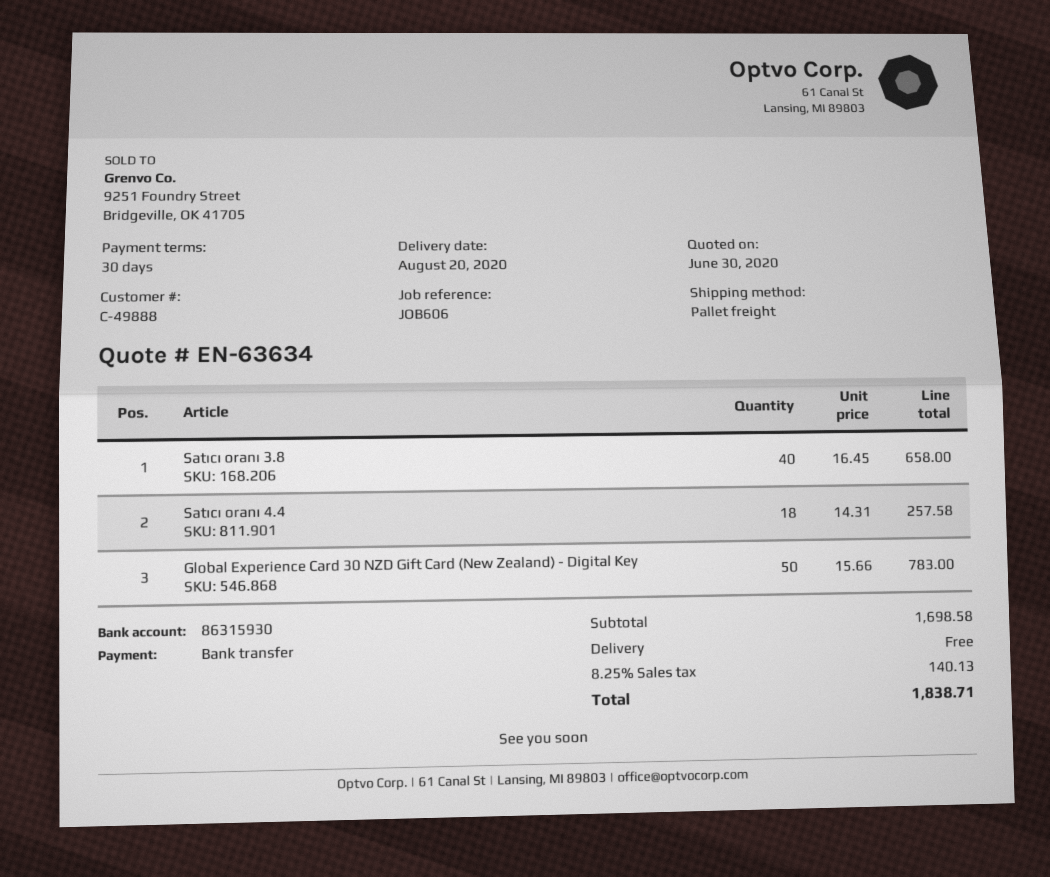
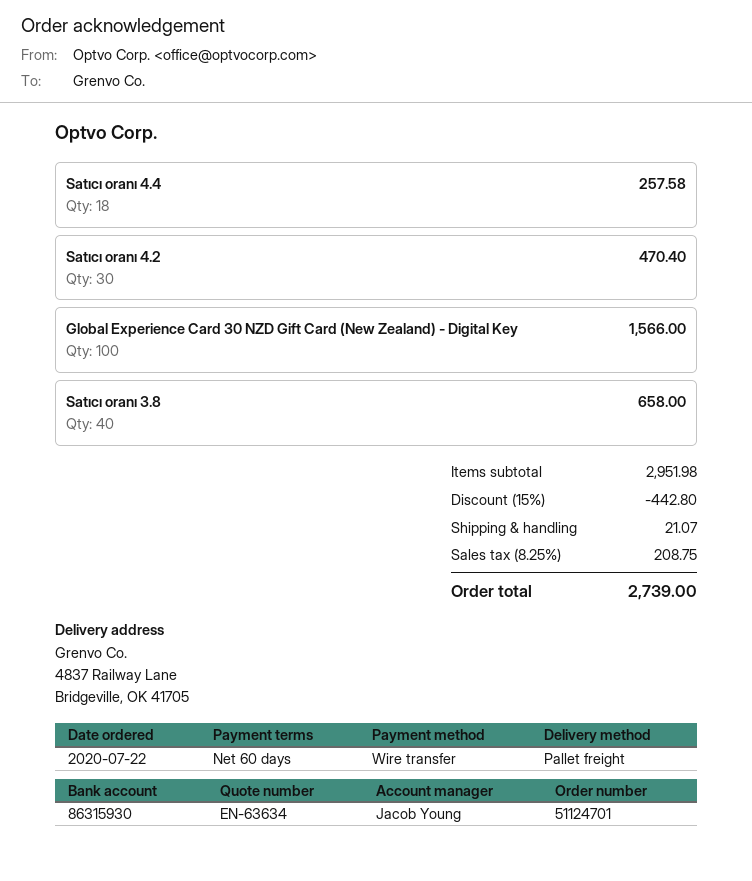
payment terms: 30 days -> 60 days
Global Experience Card 30 NZD Gift Card (New Zealand) - Digital Key: 50 for 783.00 -> 100 for 1566.00
Satıcı oranı 4.2: none -> 30 for 470.40
subtotal: 1698.58 -> 2951.98
discount: none -> 15% = 442.80
shipping: 0.00 -> 21.07
tax: 8.25% = 140.13 -> 8.25% = 208.75
total: 1838.71 -> 2739.00

